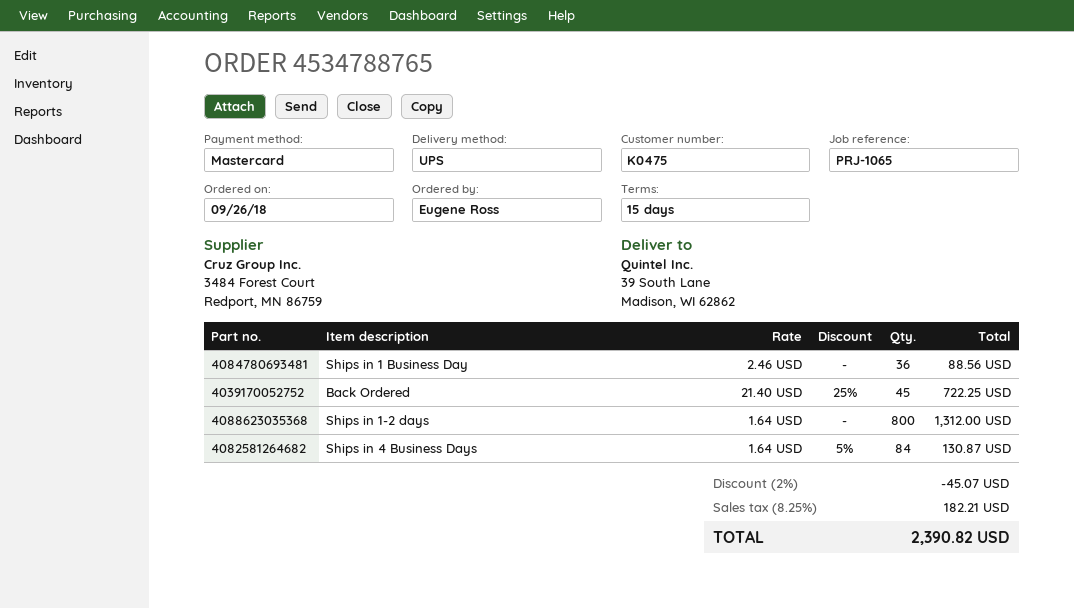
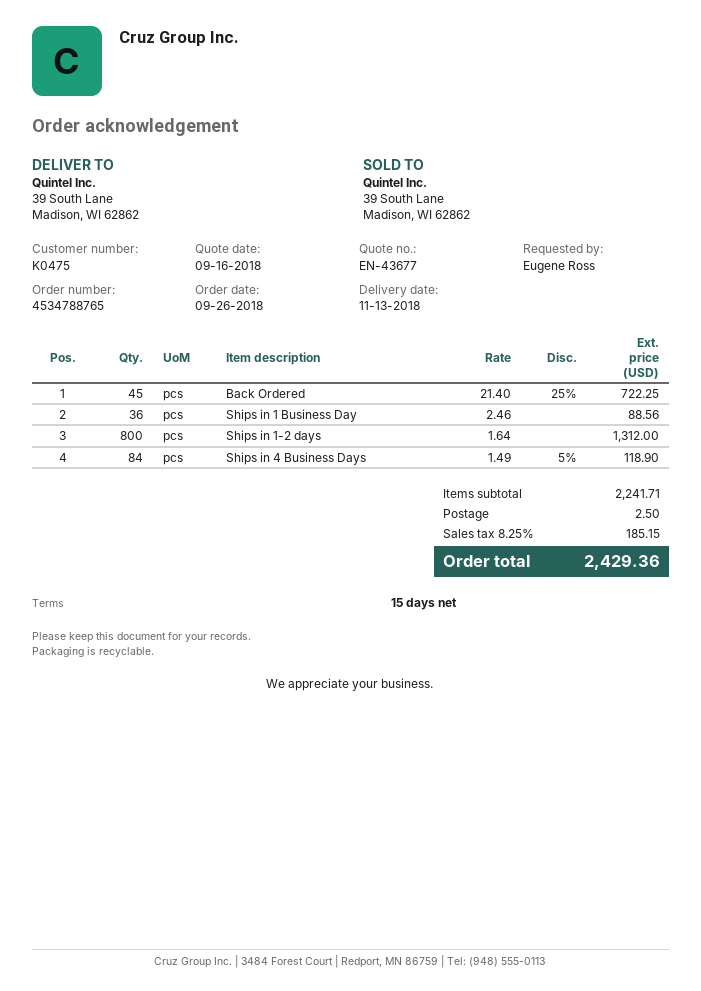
Ships in 4 Business Days: 84 x 1.64 - 5% = 130.87 -> 84 x 1.49 - 5% = 118.90
discount: 2% = 45.07 -> none
shipping: none -> 2.50
tax: 8.25% = 182.21 -> 8.25% = 185.15
total: 2390.82 -> 2429.36

